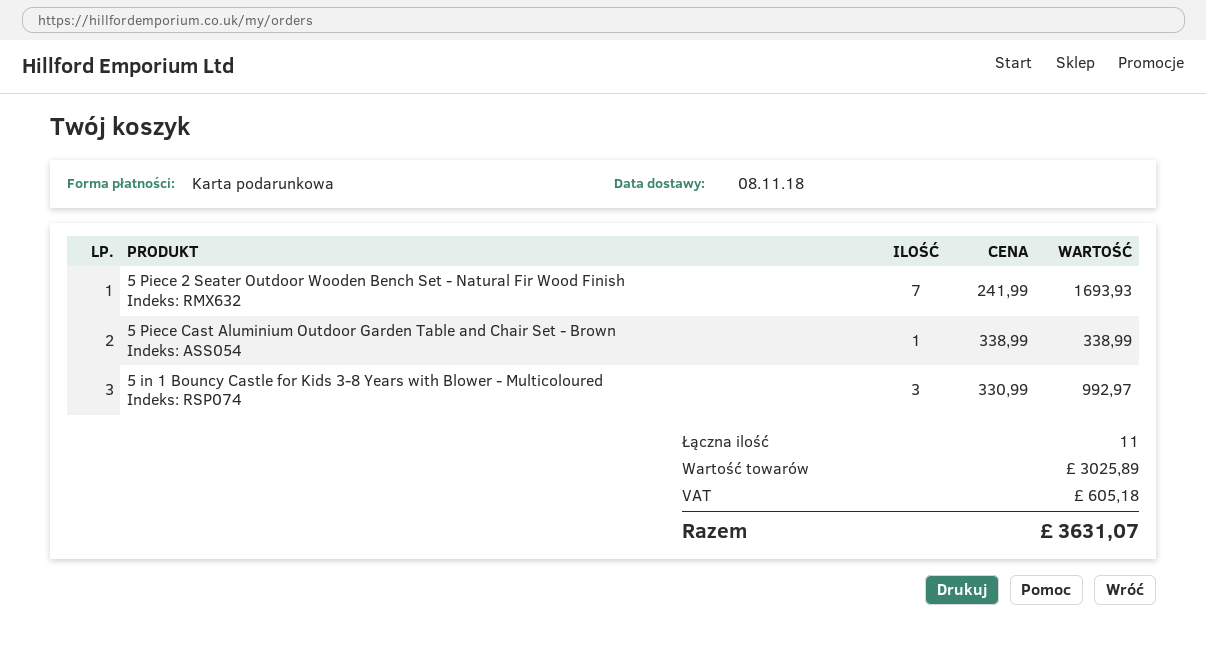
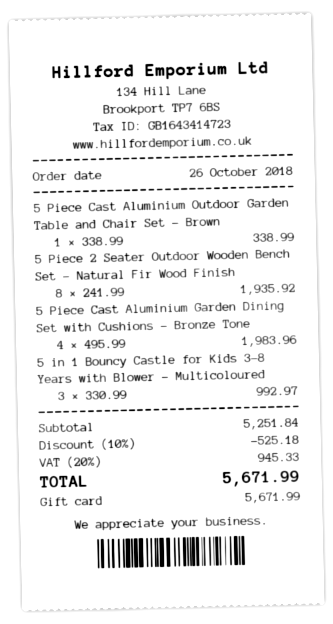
5 Piece 2 Seater Outdoor Wooden Bench Set - Natural Fir Wood Finish: 7 x 241.99 = 1693.93 -> 8 x 241.99 = 1935.92
5 Piece Cast Aluminium Garden Dining Set with Cushions - Bronze Tone: none -> 4 x 495.99 = 1983.96
subtotal: 3025.89 -> 5251.84
discount: none -> 10% = 525.18
tax: 605.18 -> 945.33
total: 3631.07 -> 5671.99

